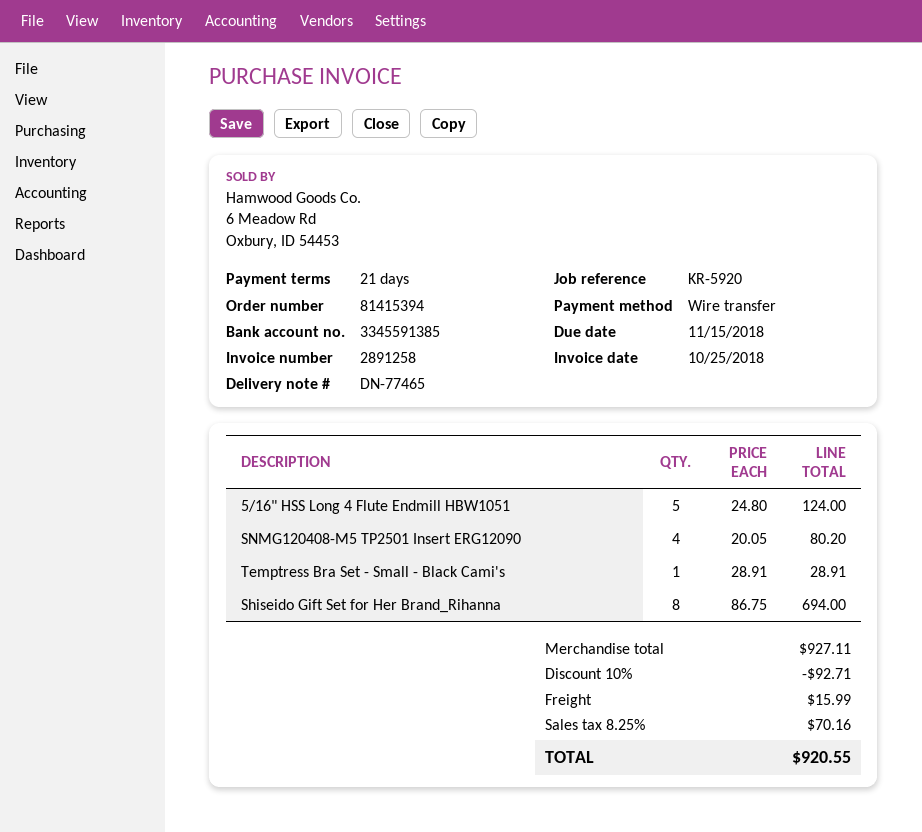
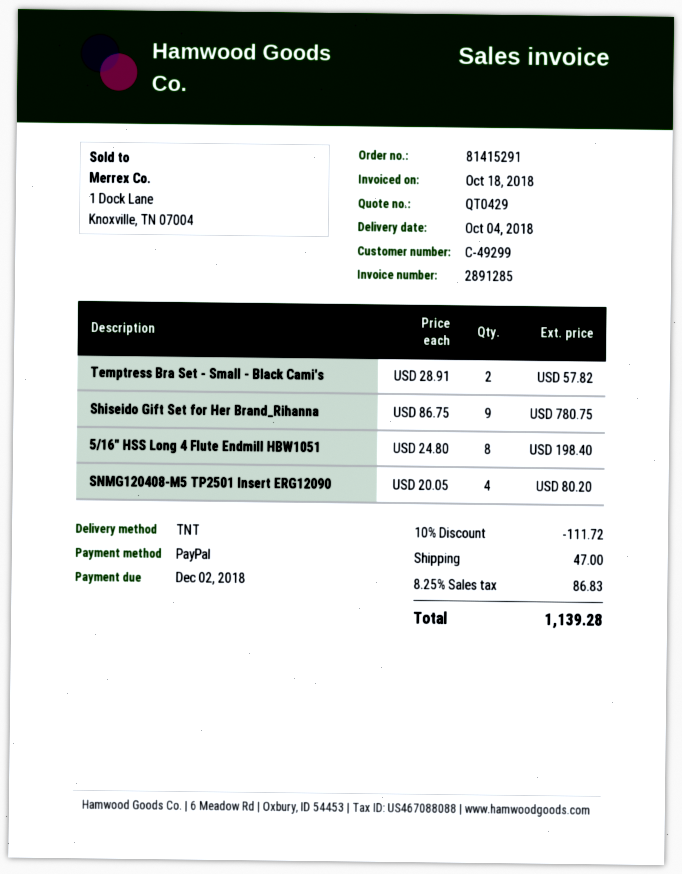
order number: 81415394 -> 81415291
invoice number: 2891258 -> 2891285
invoice date: 2018-10-25 -> 2018-10-18
due date: 2018-11-15 -> 2018-12-02
payment method: bank transfer -> PayPal
5/16" HSS Long 4 Flute Endmill HBW1051: 5 x 24.80 = 124.00 -> 8 x 24.80 = 198.40
Temptress Bra Set - Small - Black Cami's: 1 x 28.91 = 28.91 -> 2 x 28.91 = 57.82
Shiseido Gift Set for Her Brand_Rihanna: 8 x 86.75 = 694.00 -> 9 x 86.75 = 780.75
discount: 10% = 92.71 -> 10% = 111.72
shipping: 15.99 -> 47.00
tax: 8.25% = 70.16 -> 8.25% = 86.83
total: 920.55 -> 1139.28

